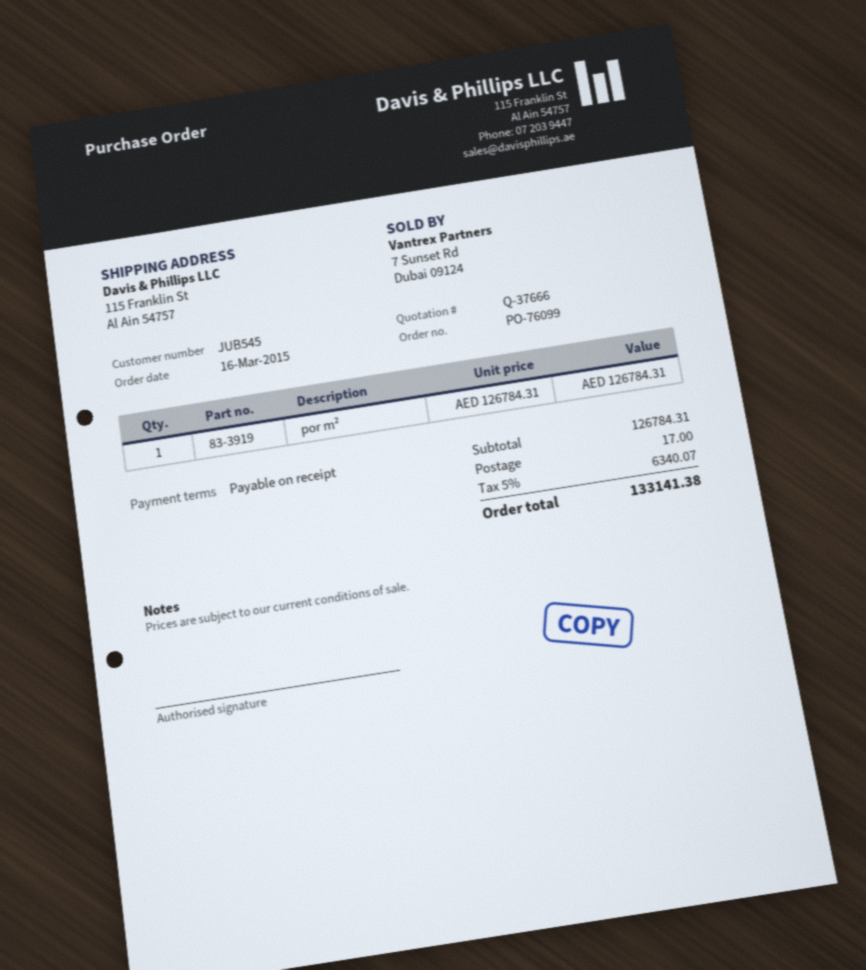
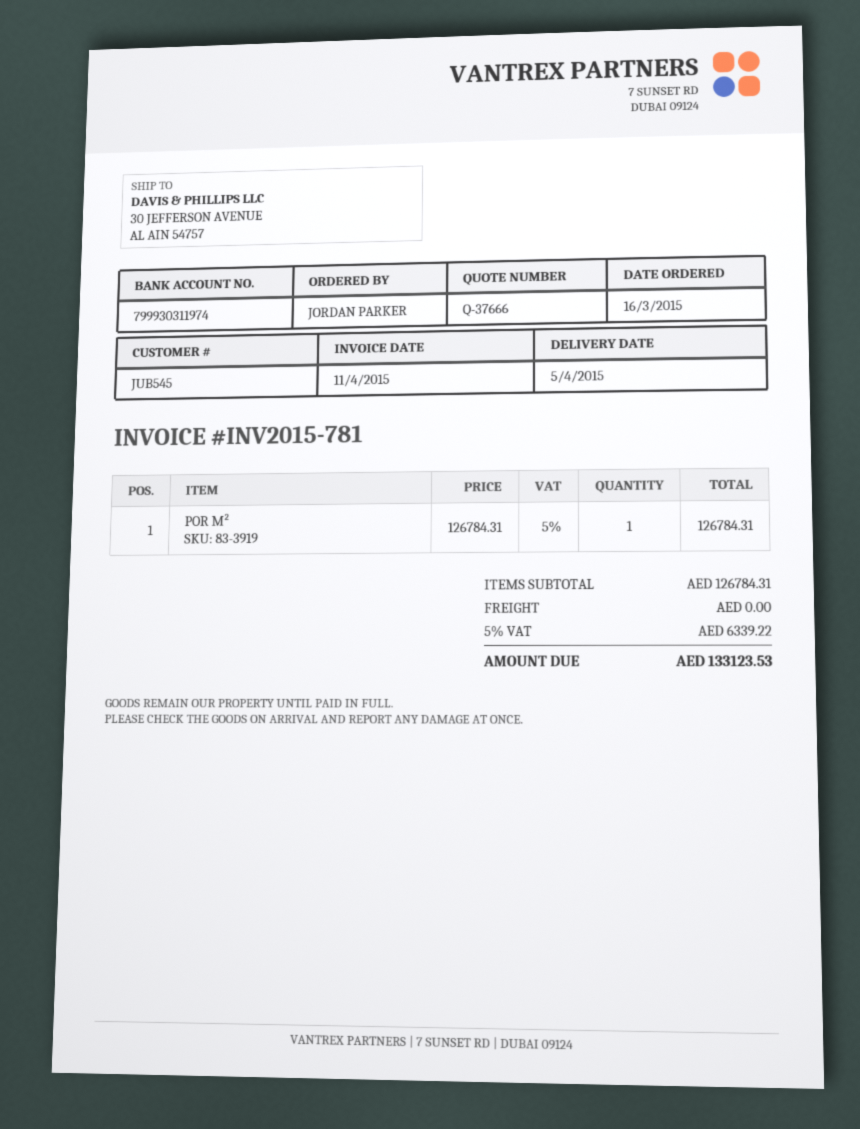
ship to: 115 Franklin St, Al Ain 54757 -> 30 JEFFERSON AVENUE, AL AIN 54757
shipping: 17.00 -> 0.00
tax: 5% = 6340.07 -> 5% = 6339.22
total: 133141.38 -> 133123.53

